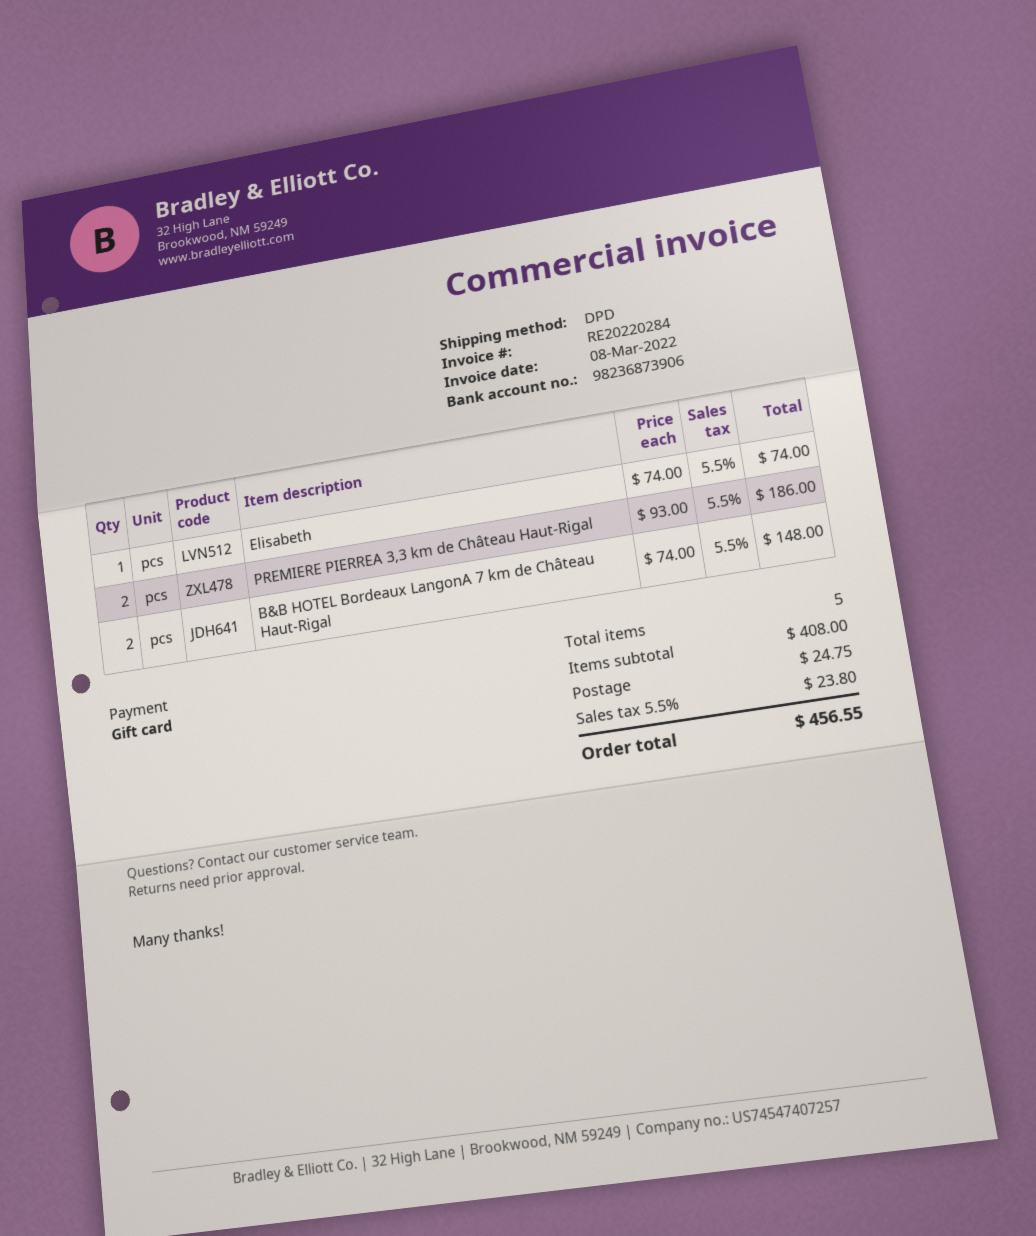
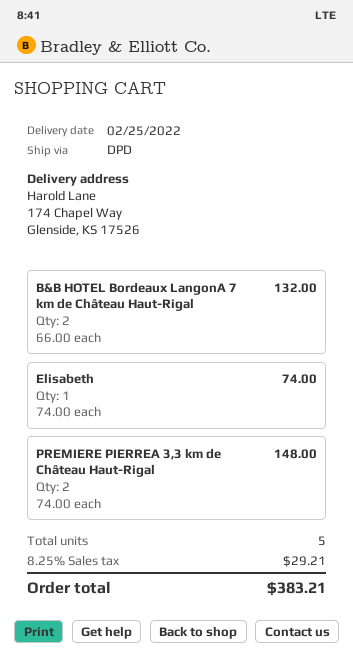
PREMIERE PIERREA 3,3 km de Château Haut-Rigal: 2 x 93.00 = 186.00 -> 2 x 74.00 = 148.00
B&B HOTEL Bordeaux LangonA 7 km de Château Haut-Rigal: 2 x 74.00 = 148.00 -> 2 x 66.00 = 132.00
shipping: 24.75 -> none
tax: 5.5% = 23.80 -> 8.25% = 29.21
total: 456.55 -> 383.21

